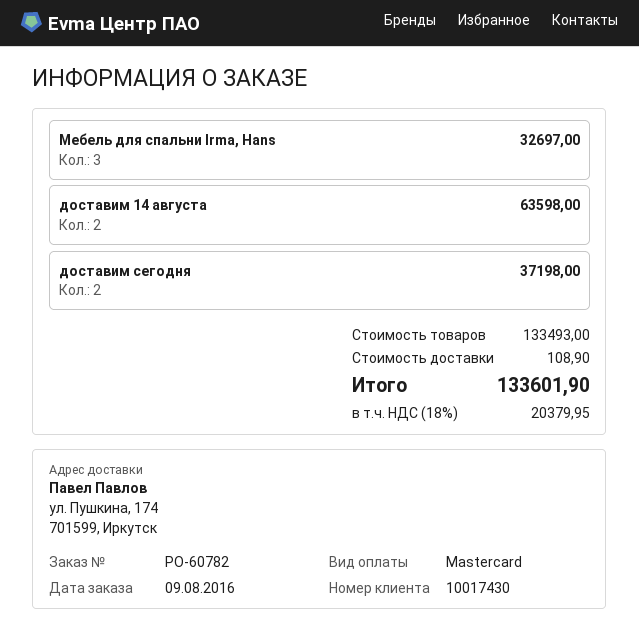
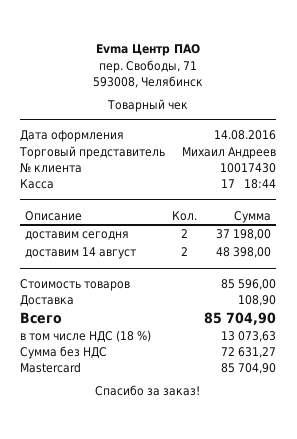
order date: 2016-08-09 -> 2016-08-14
Мебель для спальни Irma, Hans: 3 for 32697.00 -> none
доставим 14 августа: 2 for 63598.00 -> 2 for 48398.00
subtotal: 133493.00 -> 85596.00
tax: 18% = 20379.95 -> 18% = 13073.63
total: 133601.90 -> 85704.90

